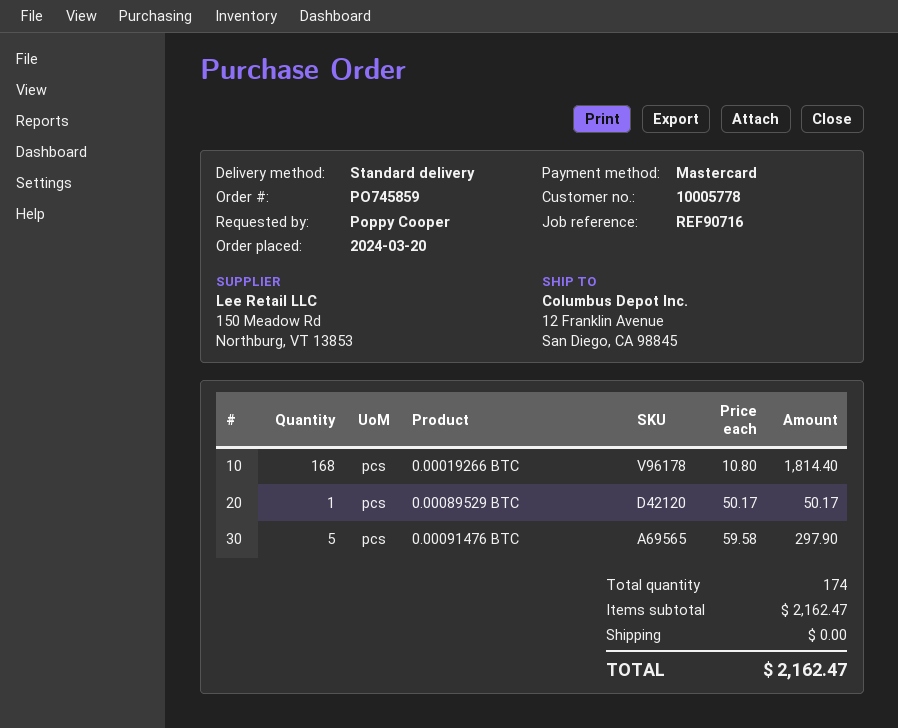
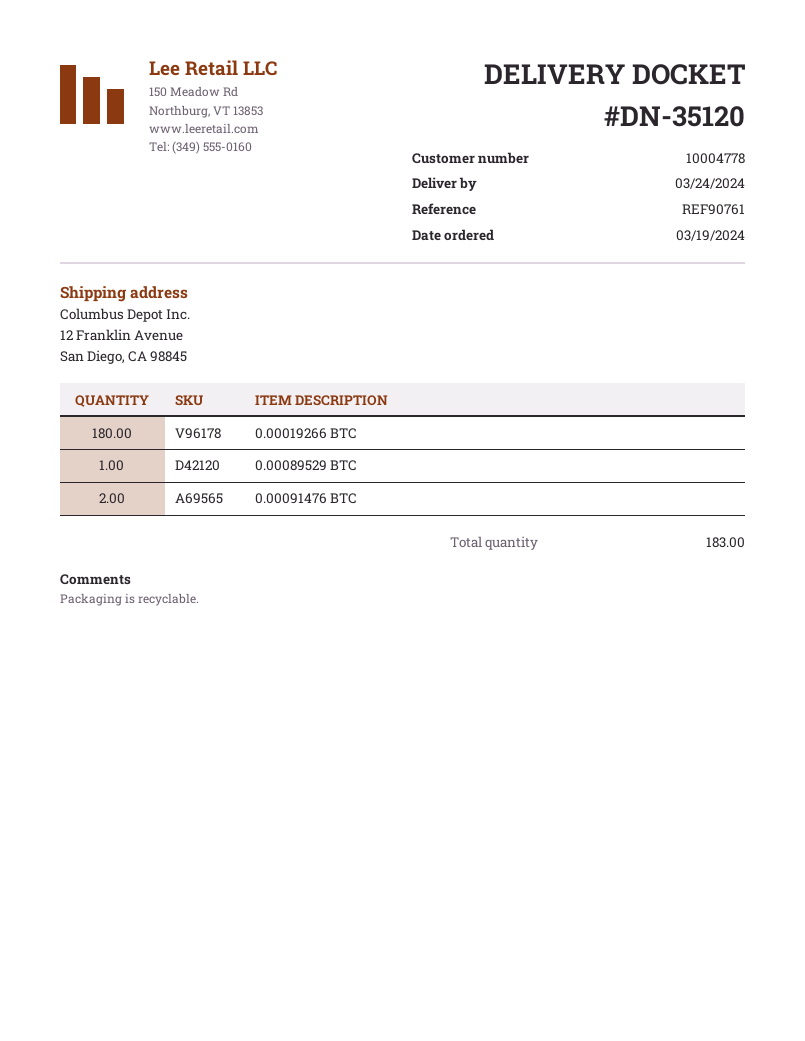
order date: 2024-03-20 -> 2024-03-19
customer number: 10005778 -> 10004778
reference: REF90716 -> REF90761
0.00019266 BTC: 168 -> 180
0.00091476 BTC: 5 -> 2
total quantity: 174 -> 183

